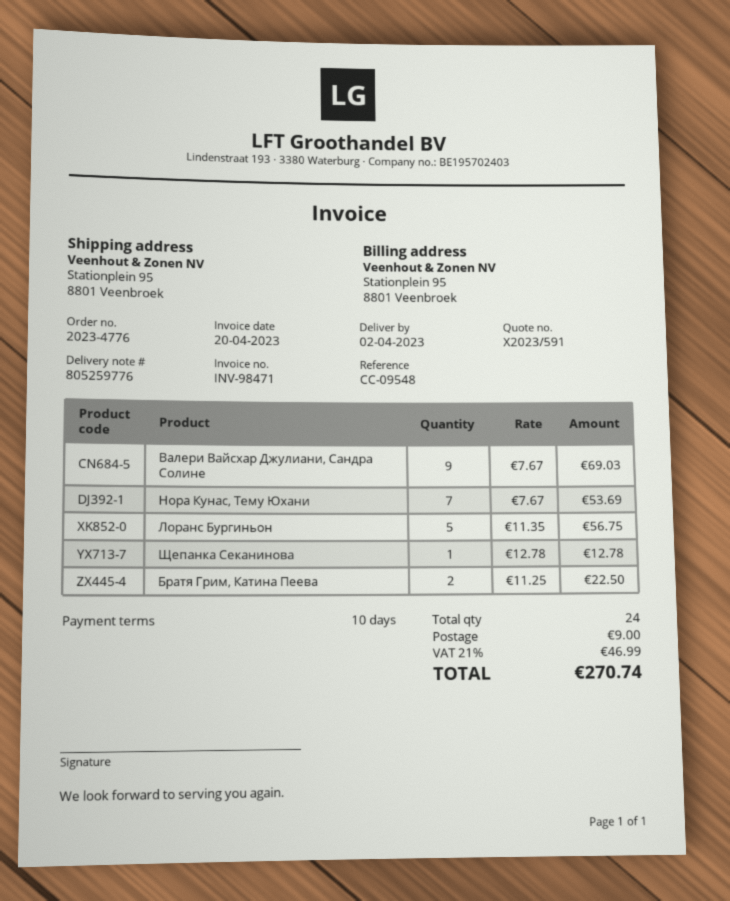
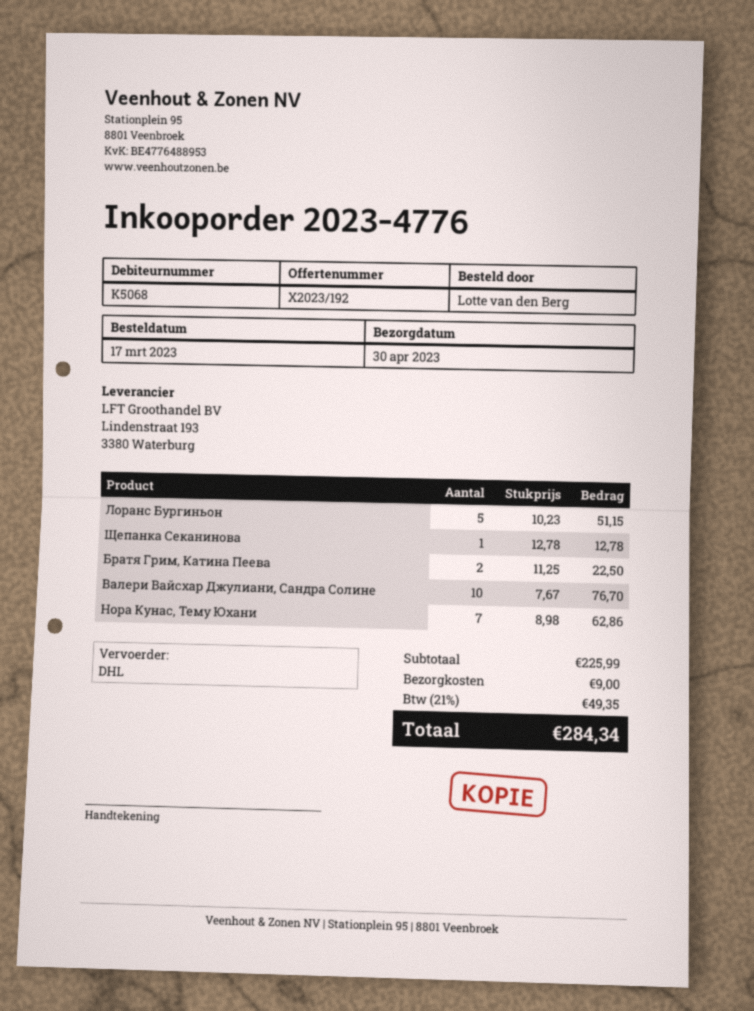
quote number: X2023/591 -> X2023/192
delivery date: 2023-04-02 -> 2023-04-30
Валери Вайсхар Джулиани, Сандра Солине: 9 x 7.67 = 69.03 -> 10 x 7.67 = 76.70
Нора Кунас, Тему Юхани: 7 x 7.67 = 53.69 -> 7 x 8.98 = 62.86
Лоранс Бургиньон: 5 x 11.35 = 56.75 -> 5 x 10.23 = 51.15
tax: 21% = 46.99 -> 21% = 49.35
total: 270.74 -> 284.34

